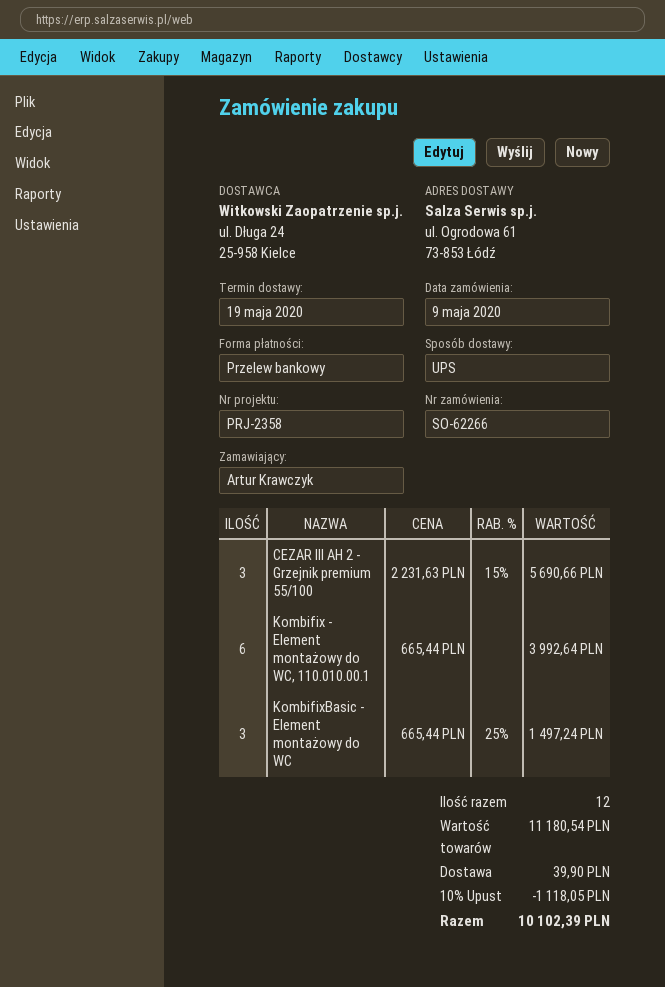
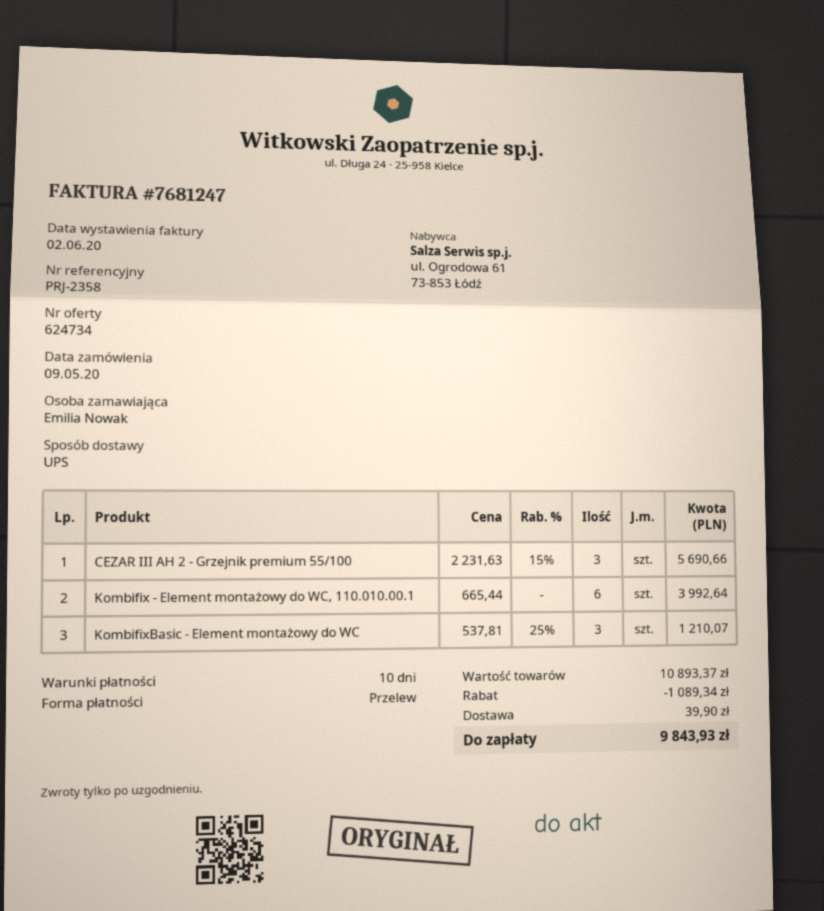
ordered by: Artur Krawczyk -> Emilia Nowak
KombifixBasic - Element montażowy do WC: 3 x 665.44 - 25% = 1497.24 -> 3 x 537.81 - 25% = 1210.07
subtotal: 11180.54 -> 10893.37
discount: 1118.05 -> 1089.34
total: 10102.39 -> 9843.93

